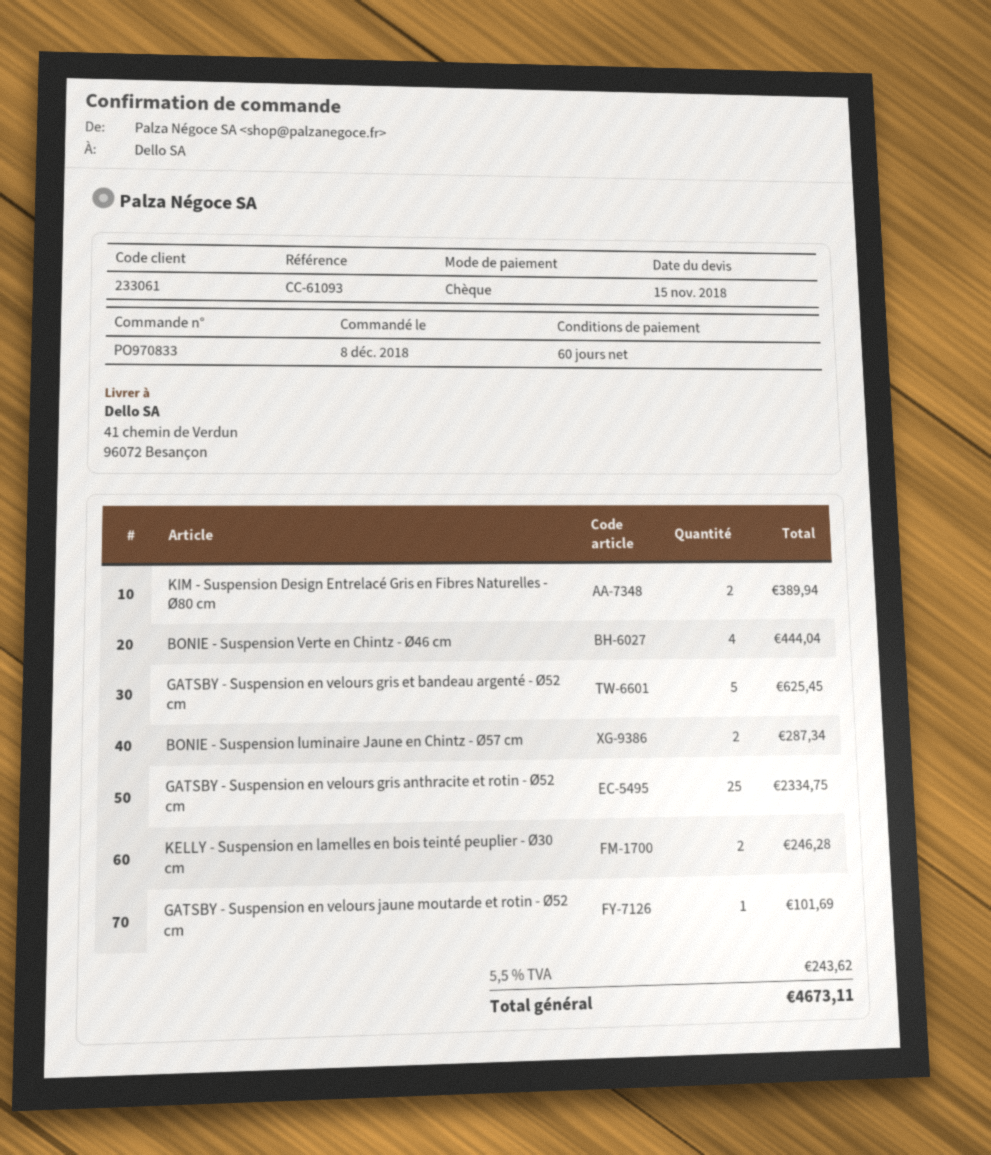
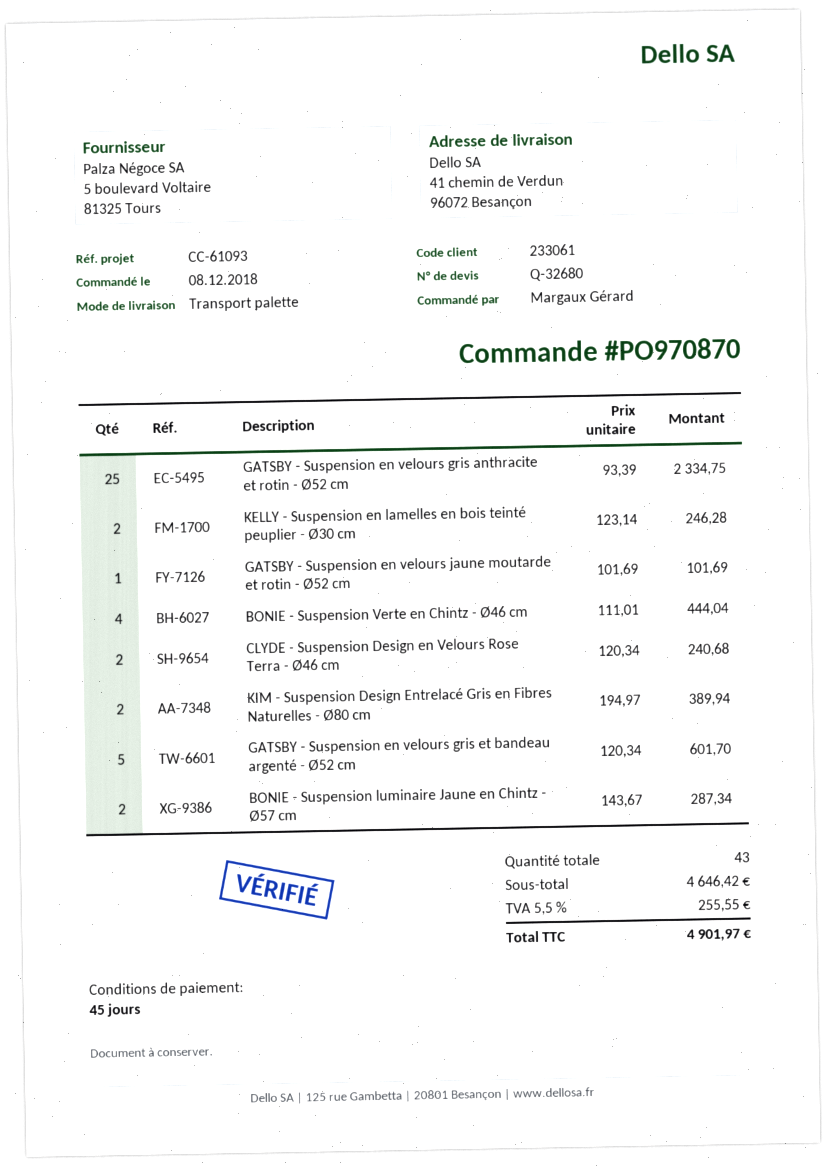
order number: PO970833 -> PO970870
payment terms: 60 days -> 45 days
GATSBY - Suspension en velours gris et bandeau argenté - Ø52 cm: 5 for 625.45 -> 5 for 601.70
CLYDE - Suspension Design en Velours Rose Terra - Ø46 cm: none -> 2 for 240.68
tax: 5.5% = 243.62 -> 5.5% = 255.55
total: 4673.11 -> 4901.97

